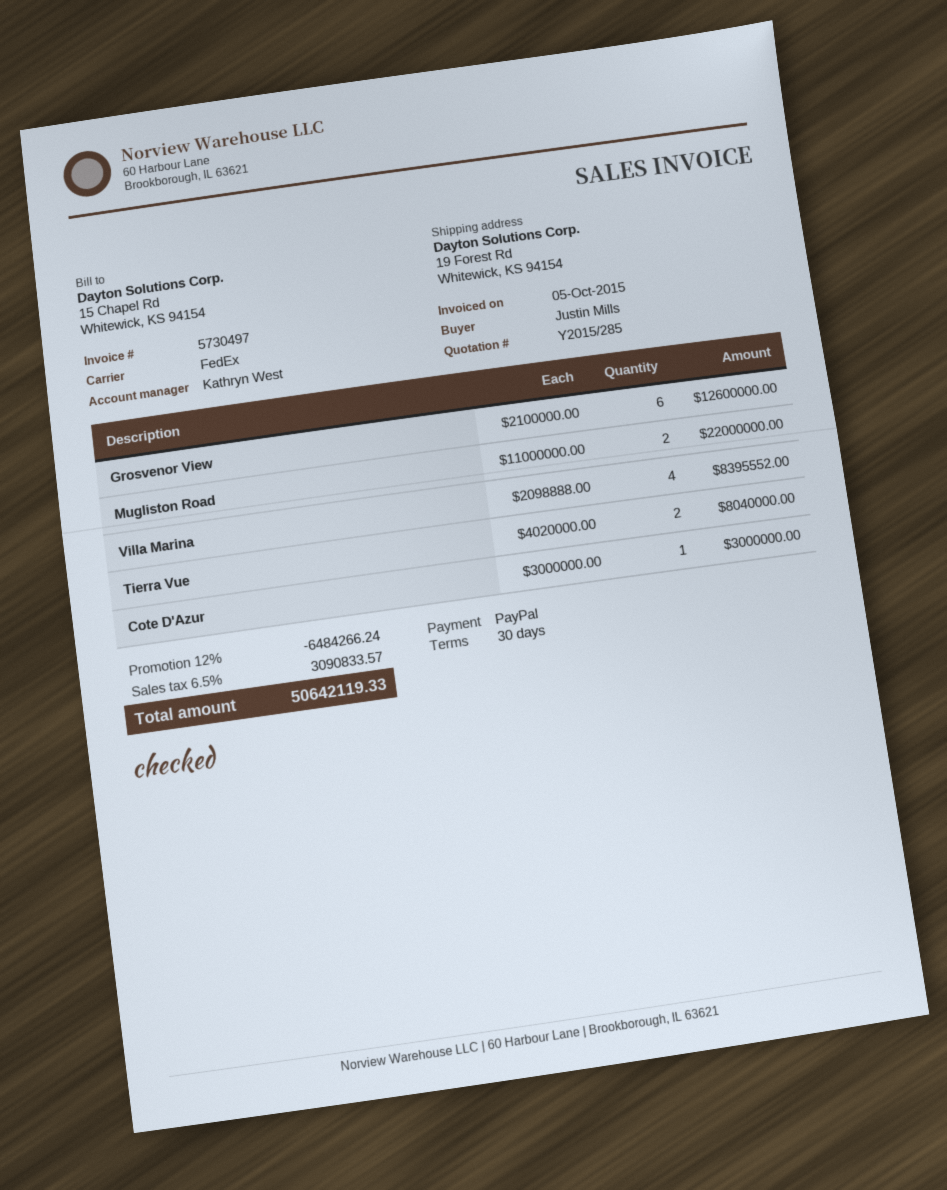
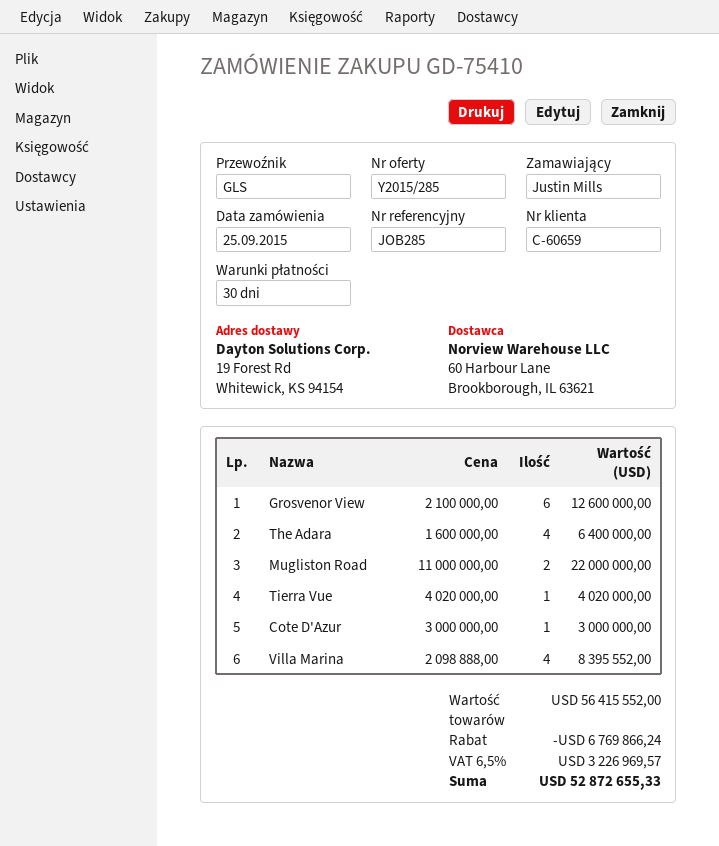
shipping method: FedEx -> GLS
Tierra Vue: 2 x 4020000.00 = 8040000.00 -> 1 x 4020000.00 = 4020000.00
The Adara: none -> 4 x 1600000.00 = 6400000.00
discount: 6484266.24 -> 6769866.24
tax: 6.5% = 3090833.57 -> 6.5% = 3226969.57
total: 50642119.33 -> 52872655.33

